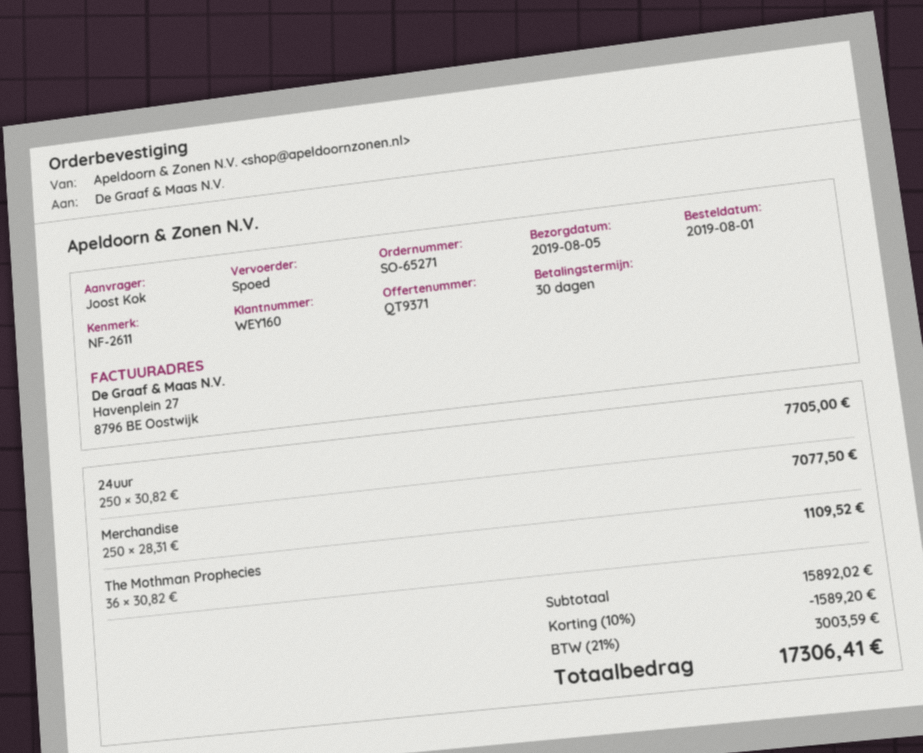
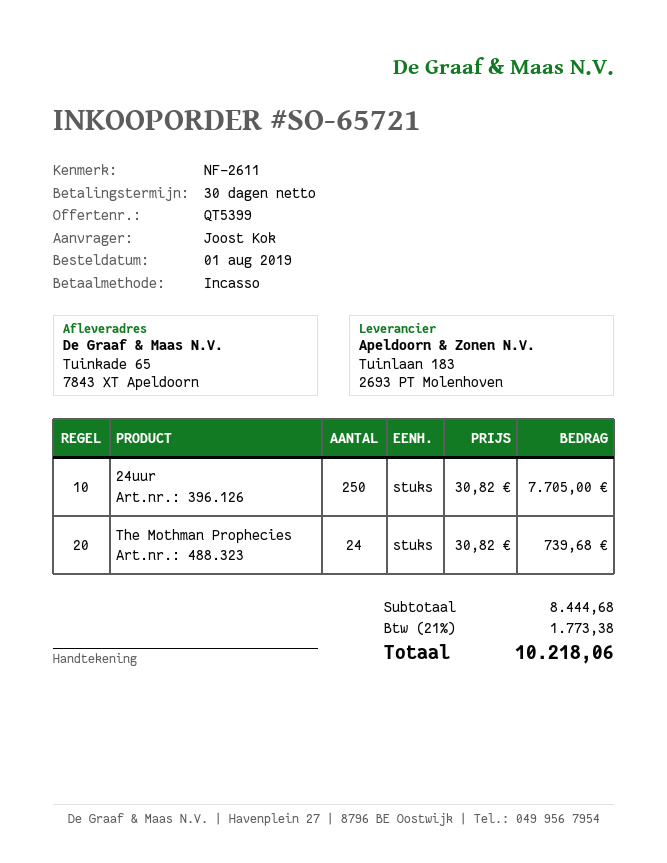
quote number: QT9371 -> QT5399
order number: SO-65271 -> SO-65721
Merchandise: 250 x 28.31 = 7077.50 -> none
The Mothman Prophecies: 36 x 30.82 = 1109.52 -> 24 x 30.82 = 739.68
subtotal: 15892.02 -> 8444.68
discount: 10% = 1589.20 -> none
tax: 21% = 3003.59 -> 21% = 1773.38
total: 17306.41 -> 10218.06

